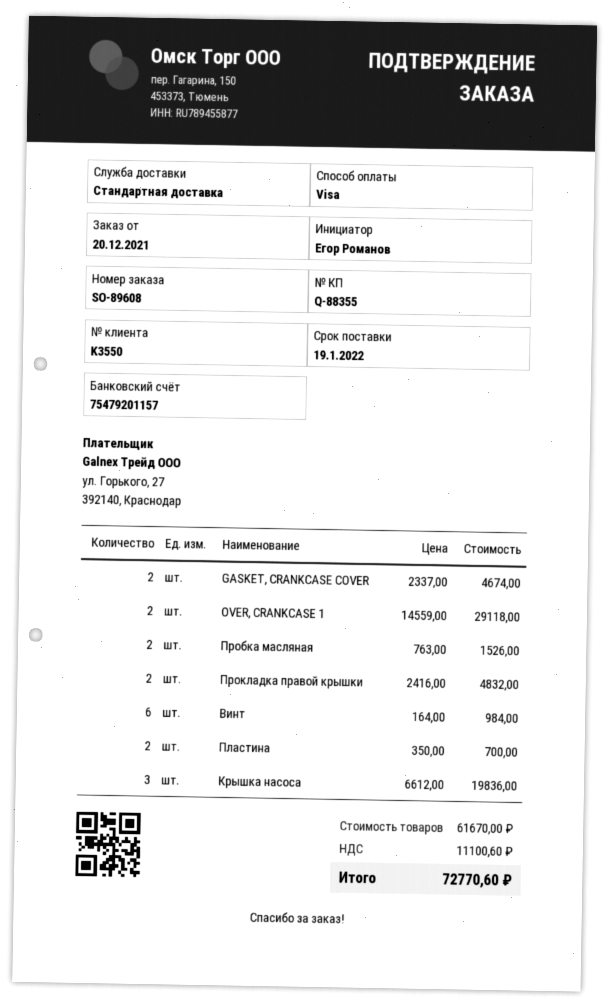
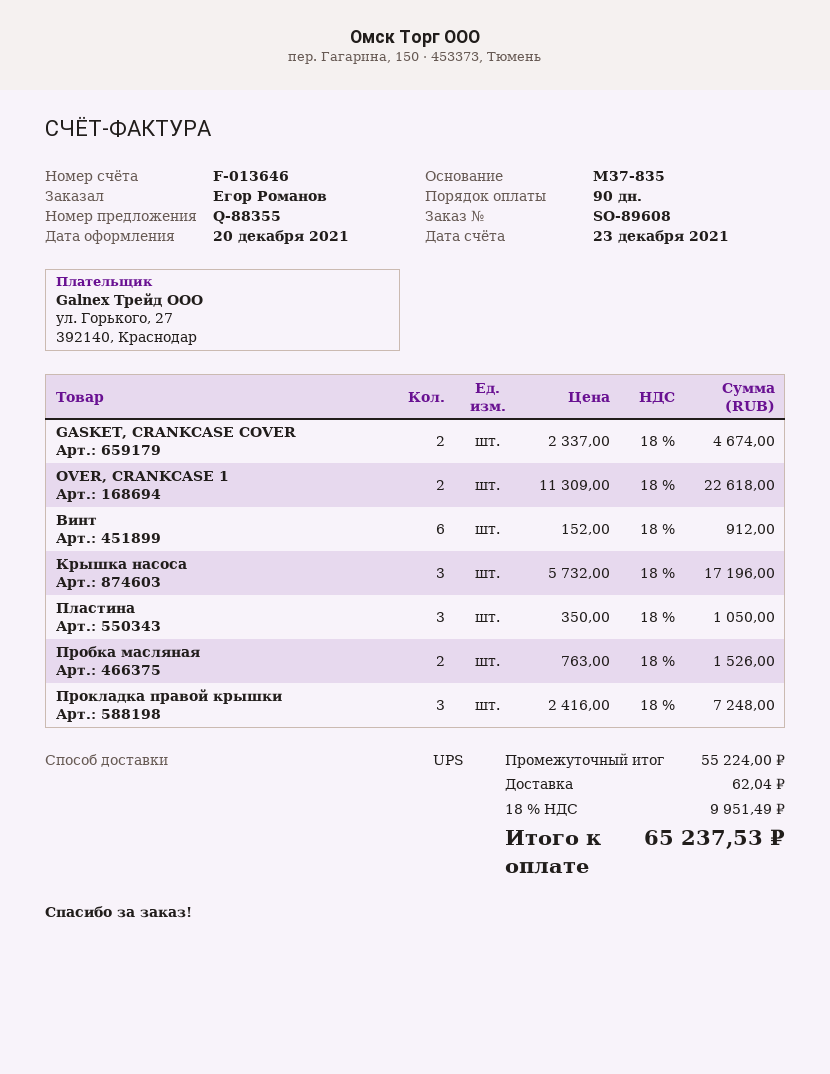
shipping method: standard -> UPS
OVER, CRANKCASE 1: 2 x 14559.00 = 29118.00 -> 2 x 11309.00 = 22618.00
Прокладка правой крышки: 2 x 2416.00 = 4832.00 -> 3 x 2416.00 = 7248.00
Винт: 6 x 164.00 = 984.00 -> 6 x 152.00 = 912.00
Пластина: 2 x 350.00 = 700.00 -> 3 x 350.00 = 1050.00
Крышка насоса: 3 x 6612.00 = 19836.00 -> 3 x 5732.00 = 17196.00
subtotal: 61670.00 -> 55224.00
shipping: none -> 62.04
tax: 11100.60 -> 9951.49
total: 72770.60 -> 65237.53

